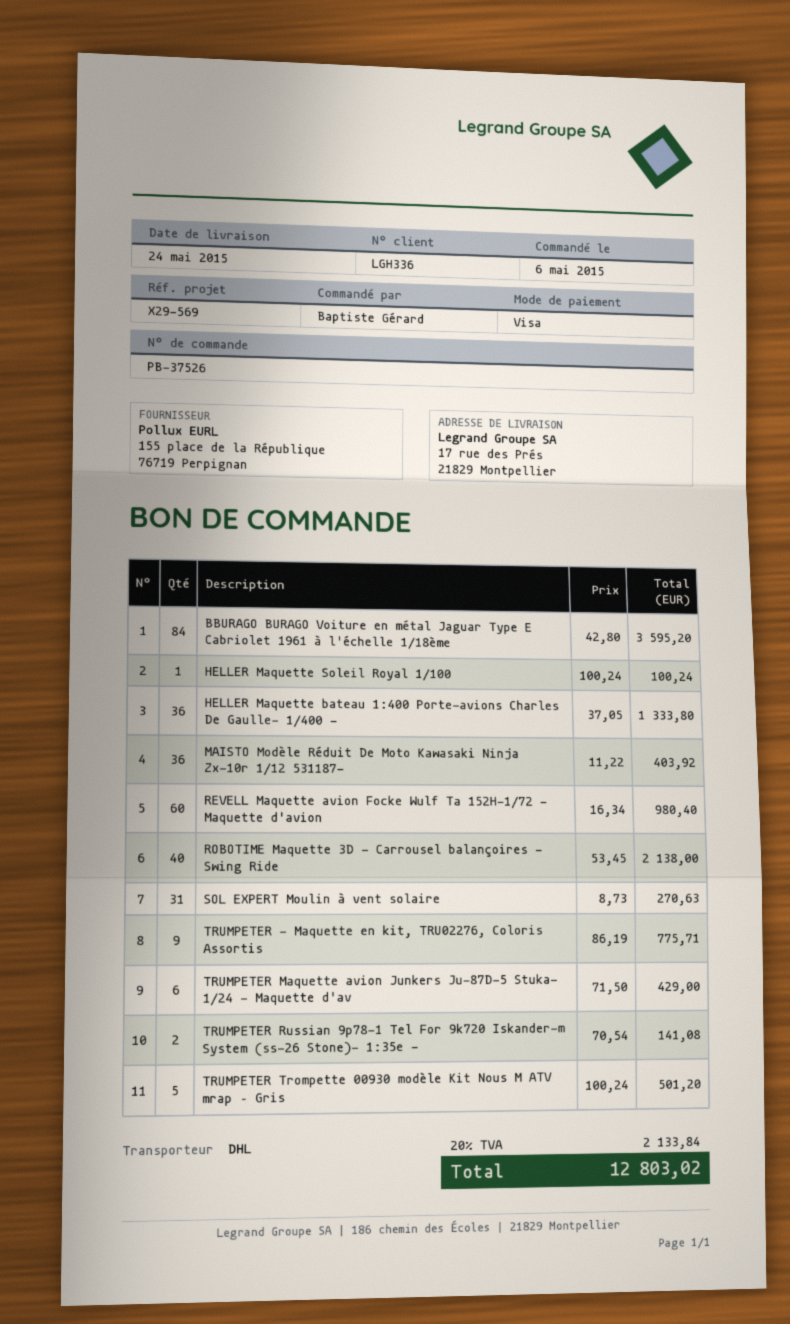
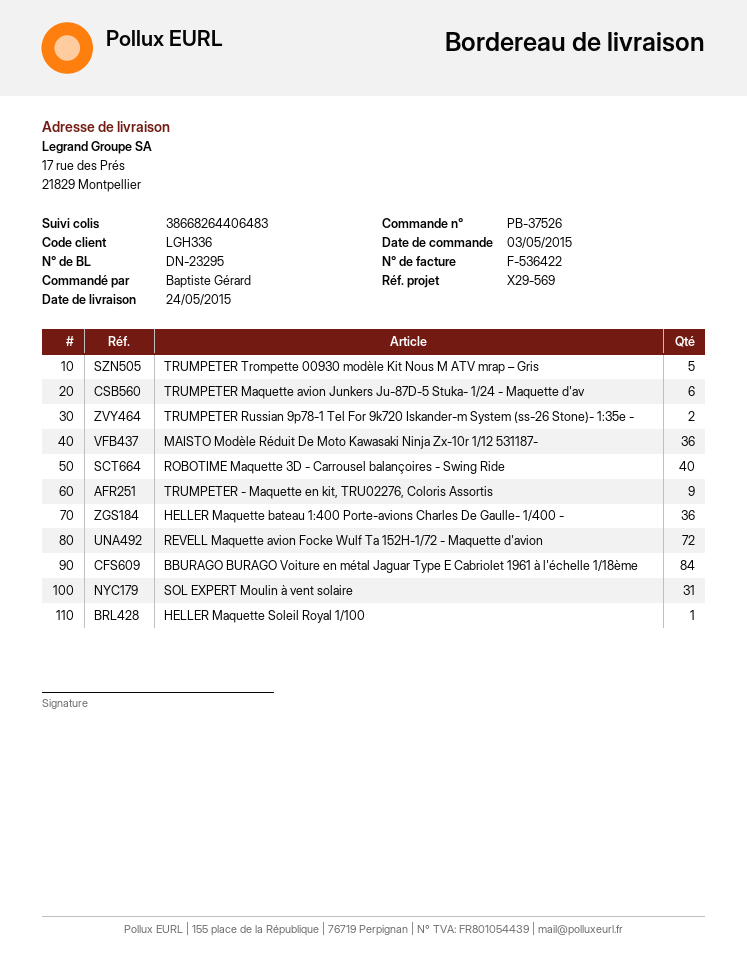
order date: 2015-05-06 -> 2015-05-03
REVELL Maquette avion Focke Wulf Ta 152H-1/72 - Maquette d'avion: 60 -> 72

